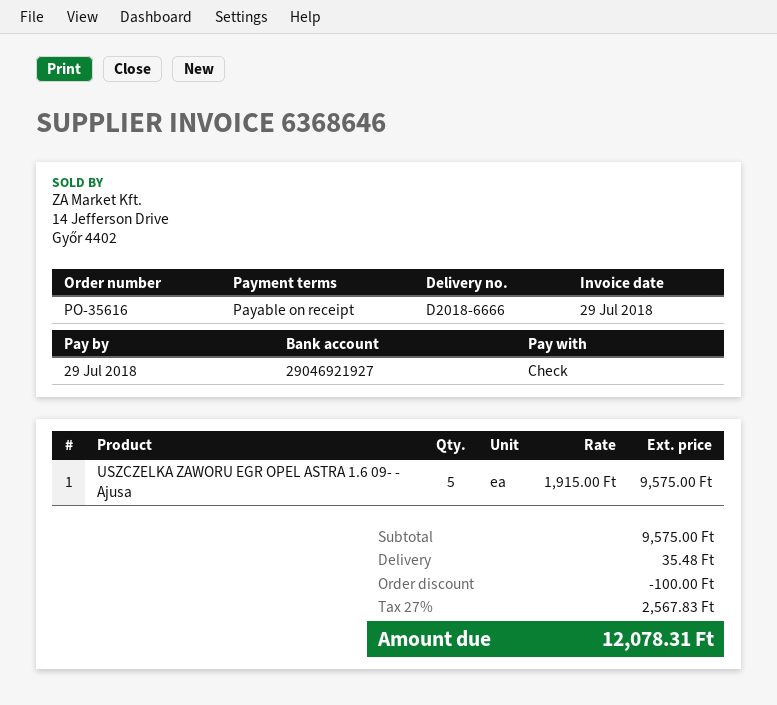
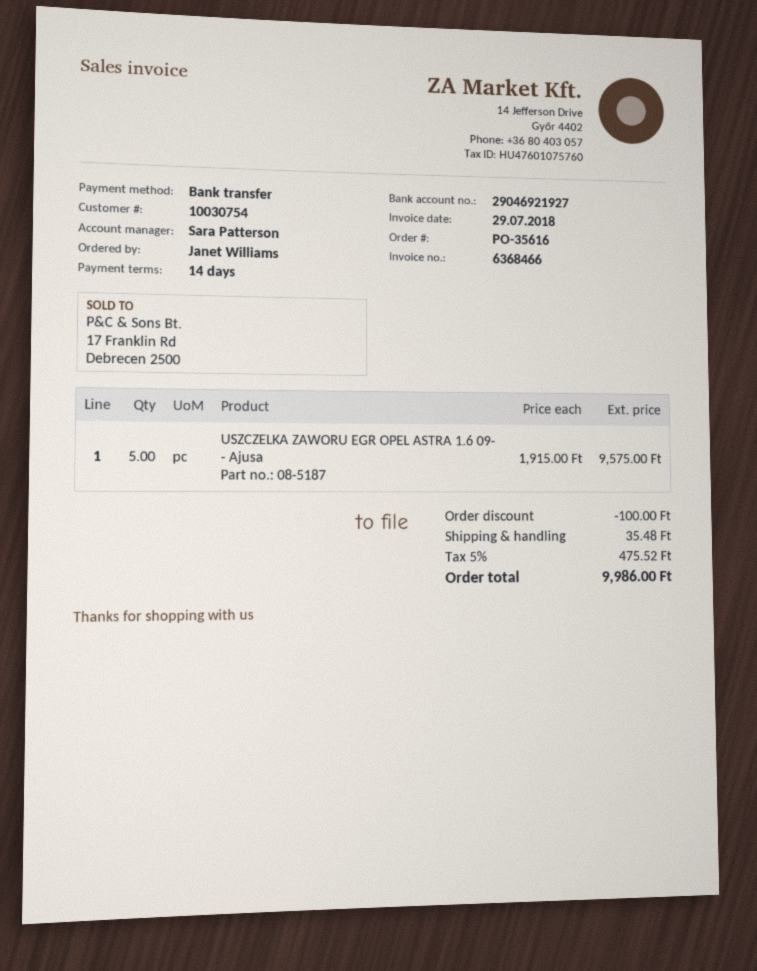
invoice number: 6368646 -> 6368466
payment terms: on receipt -> 14 days
payment method: cheque -> bank transfer
tax: 27% = 2567.83 -> 5% = 475.52
total: 12078.31 -> 9986.00

